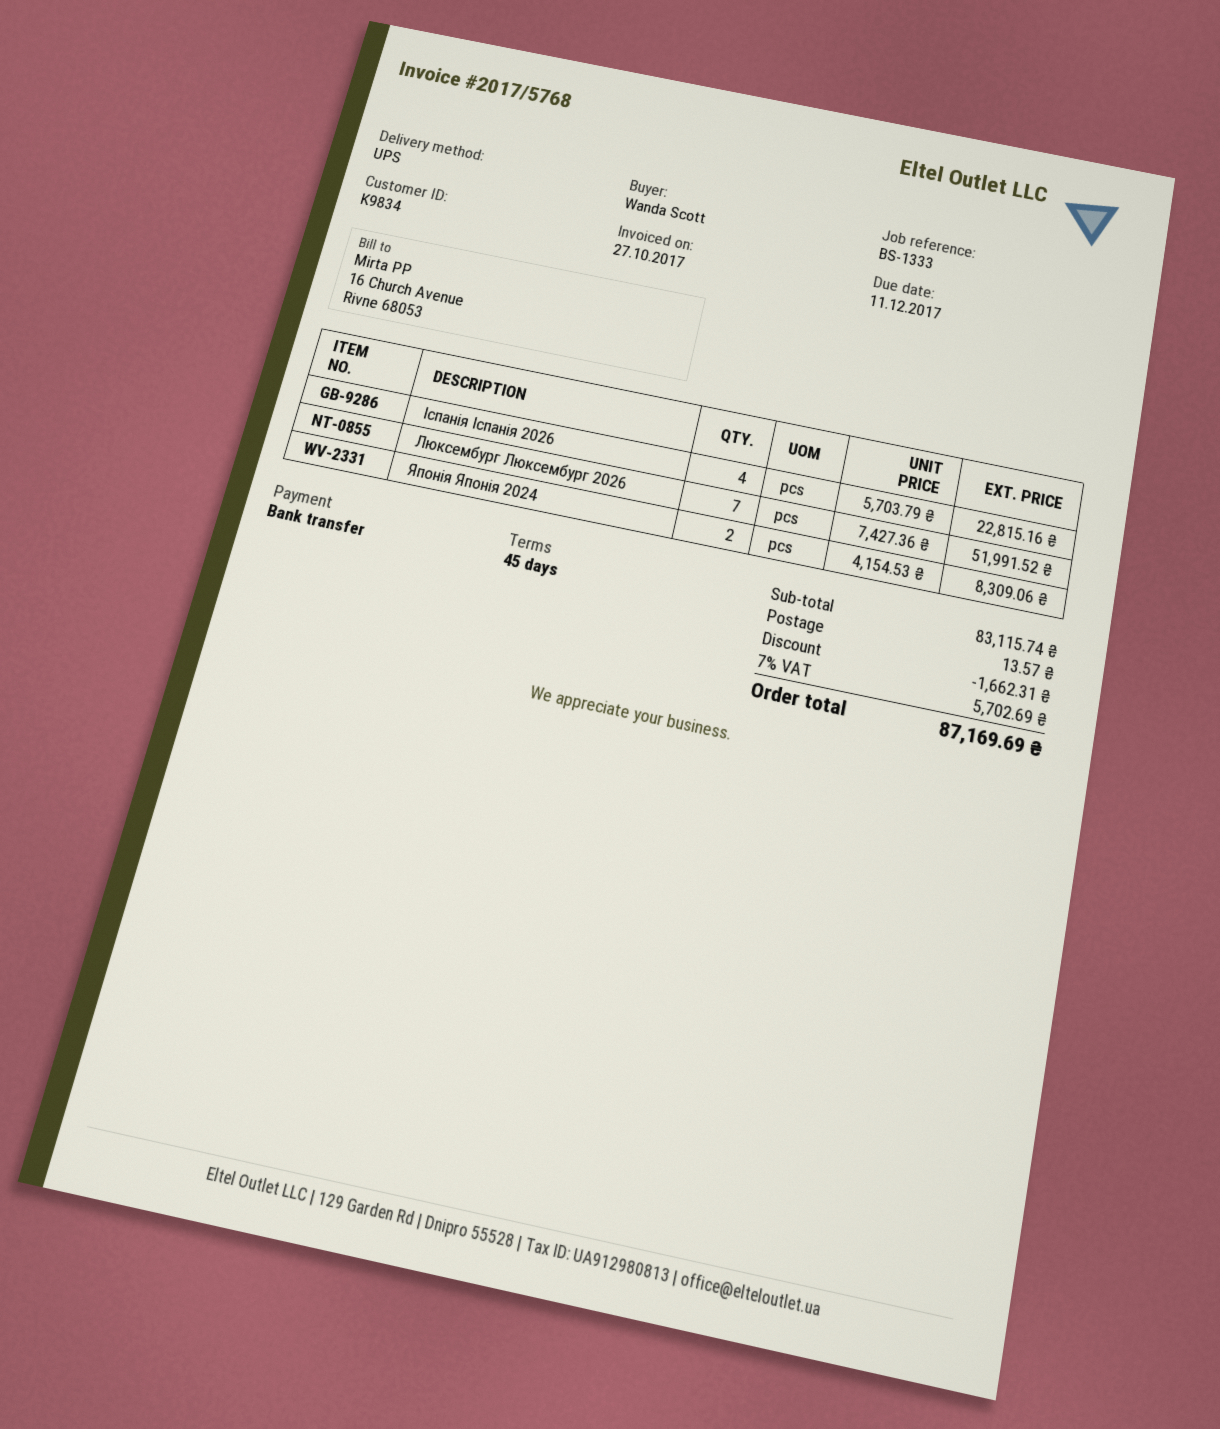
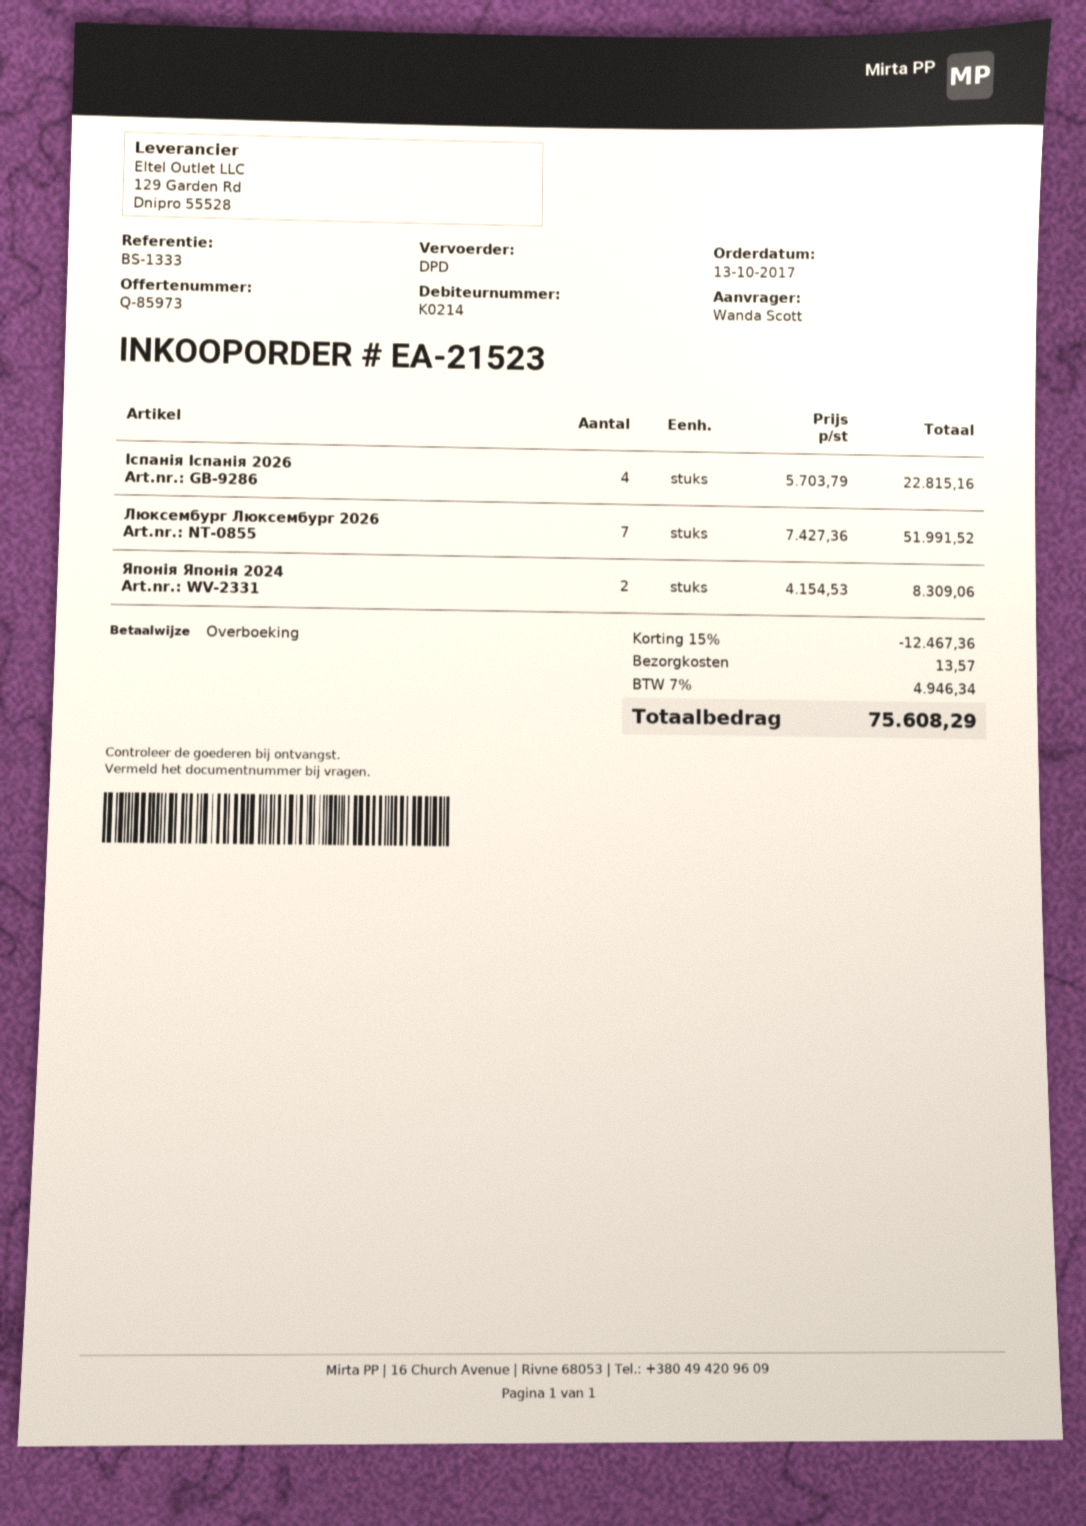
customer number: K9834 -> K0214
shipping method: UPS -> DPD
discount: 1662.31 -> 12467.36
tax: 7% = 5702.69 -> 7% = 4946.34
total: 87169.69 -> 75608.29

